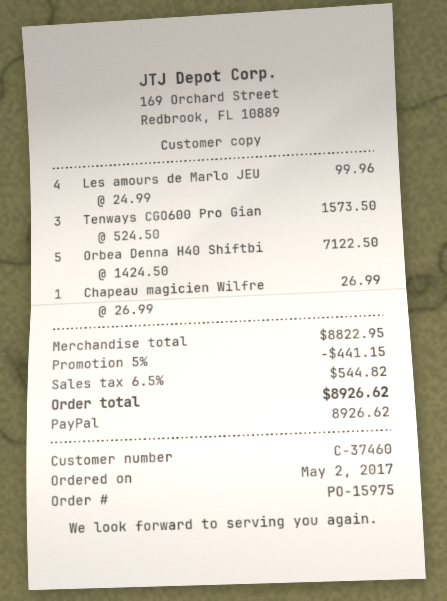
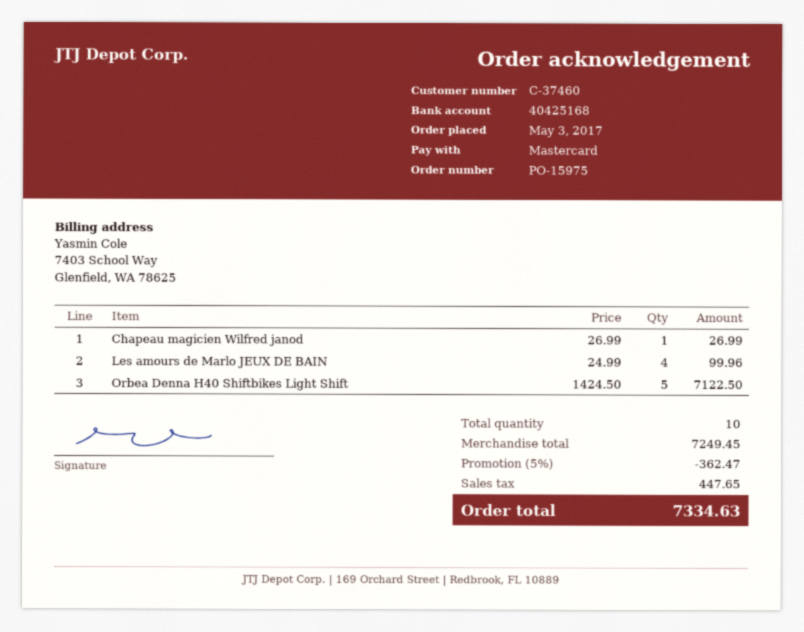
order date: 2017-05-02 -> 2017-05-03
payment method: PayPal -> Mastercard
Tenways CGO600 Pro Gian: 3 x 524.50 = 1573.50 -> none
subtotal: 8822.95 -> 7249.45
discount: 5% = 441.15 -> 5% = 362.47
tax: 544.82 -> 447.65
total: 8926.62 -> 7334.63

